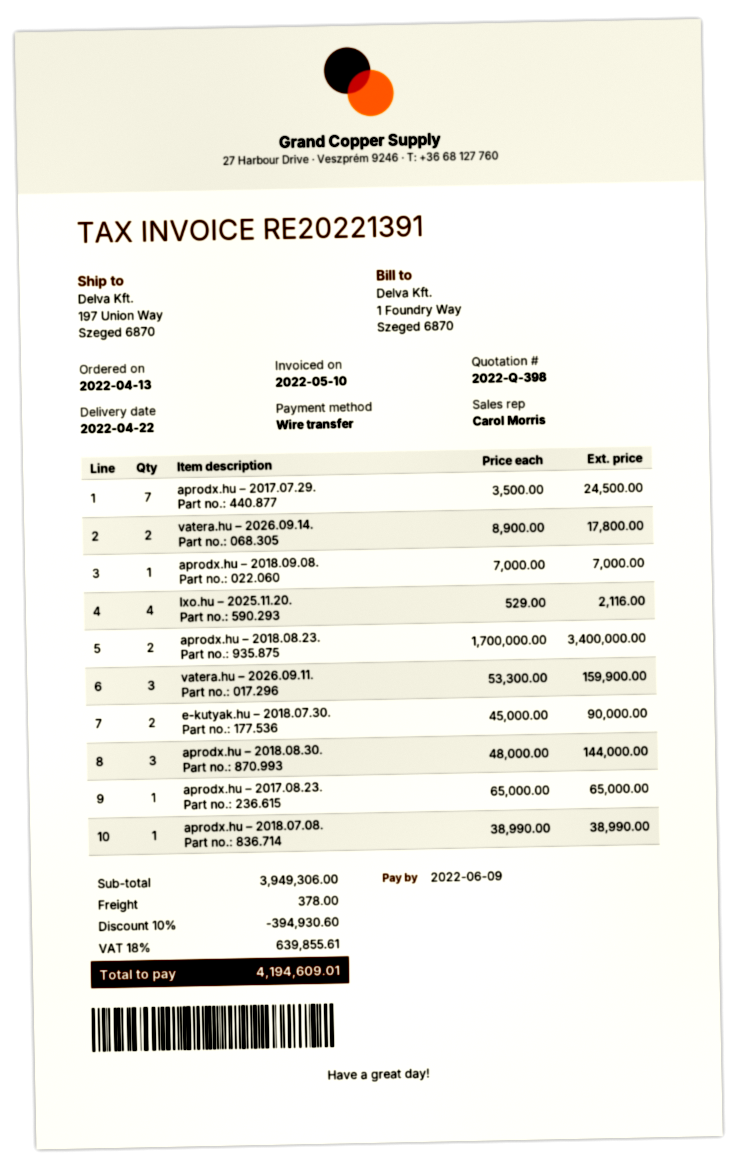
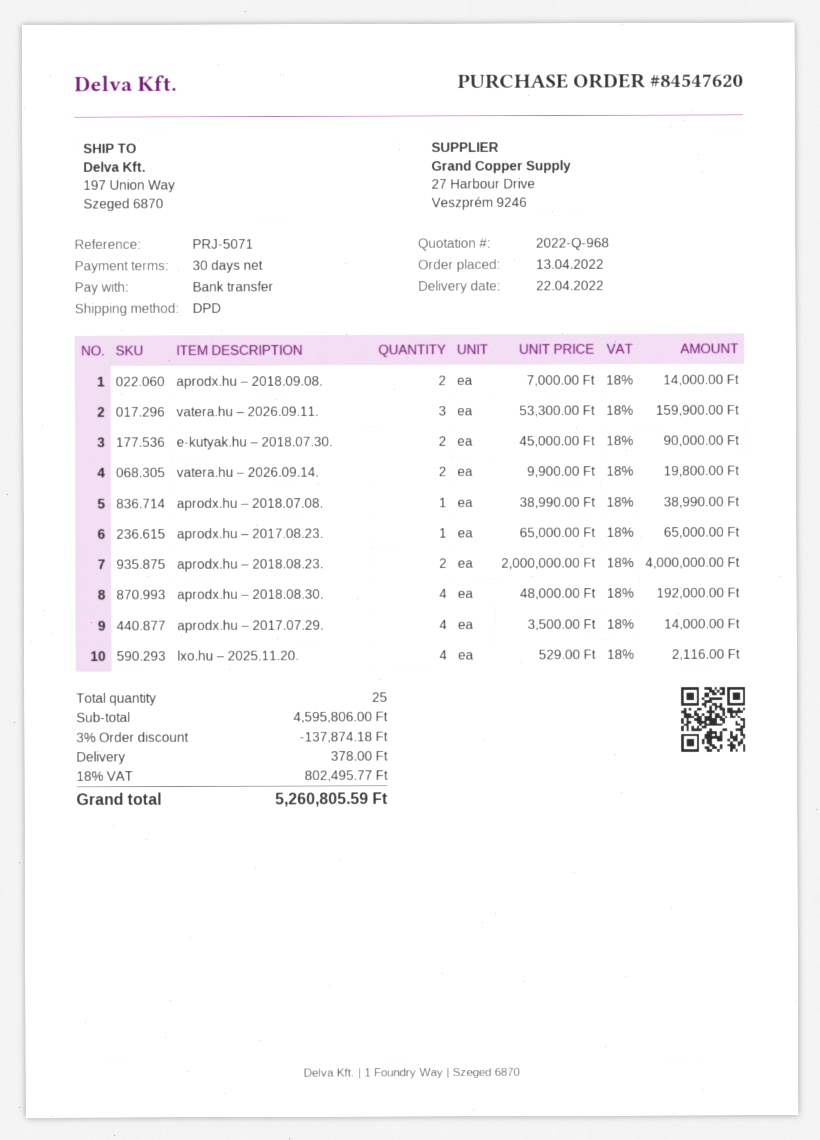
quote number: 2022-Q-398 -> 2022-Q-968
aprodx.hu – 2017.07.29.: 7 x 3500.00 = 24500.00 -> 4 x 3500.00 = 14000.00
vatera.hu – 2026.09.14.: 2 x 8900.00 = 17800.00 -> 2 x 9900.00 = 19800.00
aprodx.hu – 2018.09.08.: 1 x 7000.00 = 7000.00 -> 2 x 7000.00 = 14000.00
aprodx.hu – 2018.08.23.: 2 x 1700000.00 = 3400000.00 -> 2 x 2000000.00 = 4000000.00
aprodx.hu – 2018.08.30.: 3 x 48000.00 = 144000.00 -> 4 x 48000.00 = 192000.00
subtotal: 3949306.00 -> 4595806.00
discount: 10% = 394930.60 -> 3% = 137874.18
tax: 18% = 639855.61 -> 18% = 802495.77
total: 4194609.01 -> 5260805.59

